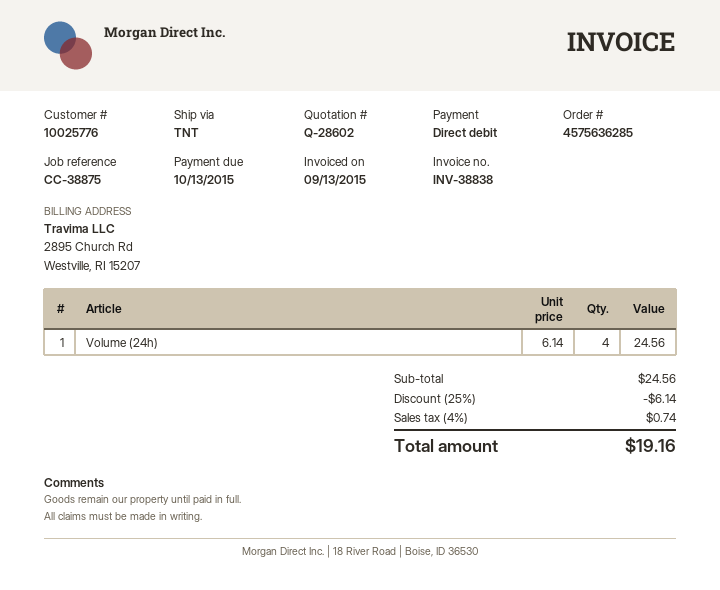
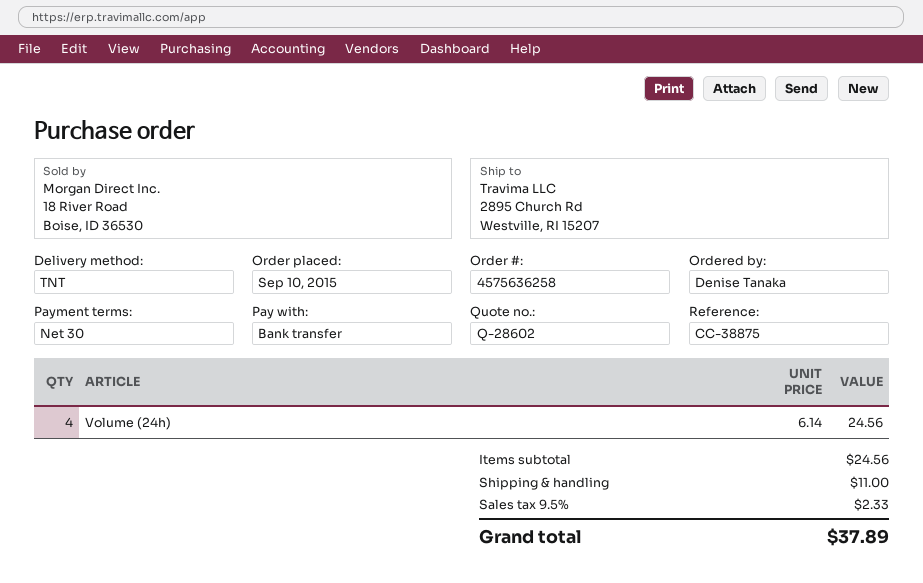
order number: 4575636285 -> 4575636258
payment method: direct debit -> bank transfer
discount: 25% = 6.14 -> none
shipping: none -> 11.00
tax: 4% = 0.74 -> 9.5% = 2.33
total: 19.16 -> 37.89

